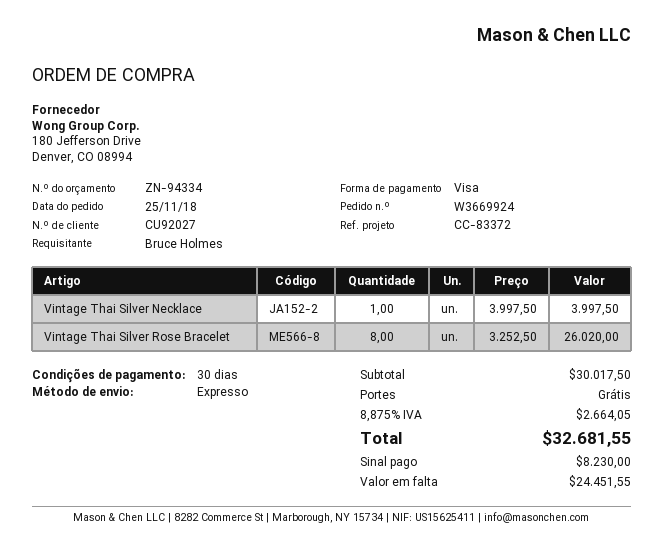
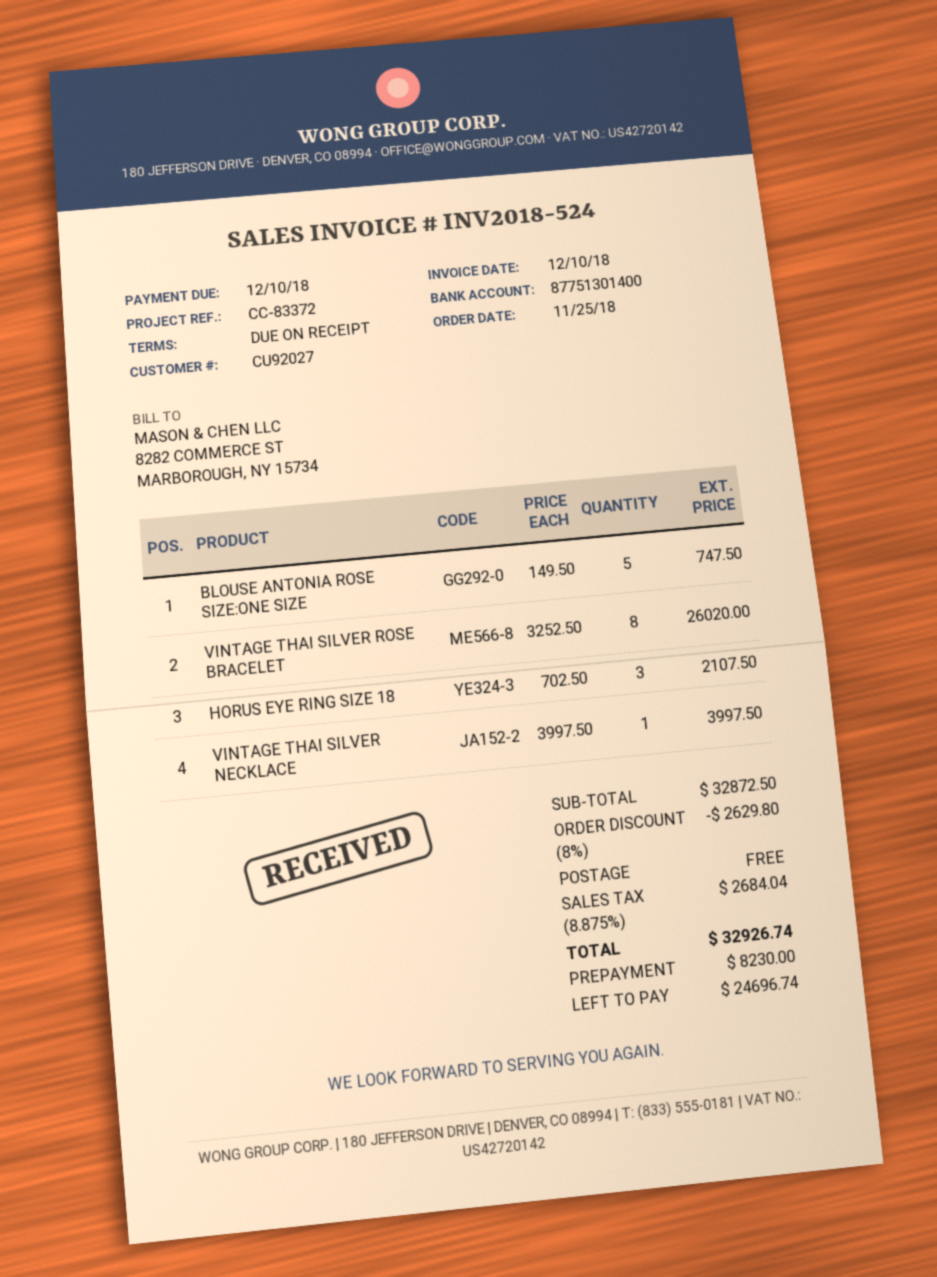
payment terms: 30 days -> on receipt
BLOUSE ANTONIA ROSE SIZE:ONE SIZE: none -> 5 x 149.50 = 747.50
HORUS EYE RING SIZE 18: none -> 3 x 702.50 = 2107.50
subtotal: 30017.50 -> 32872.50
discount: none -> 8% = 2629.80
tax: 8.875% = 2664.05 -> 8.875% = 2684.04
total: 32681.55 -> 32926.74
balance: 24451.55 -> 24696.74

